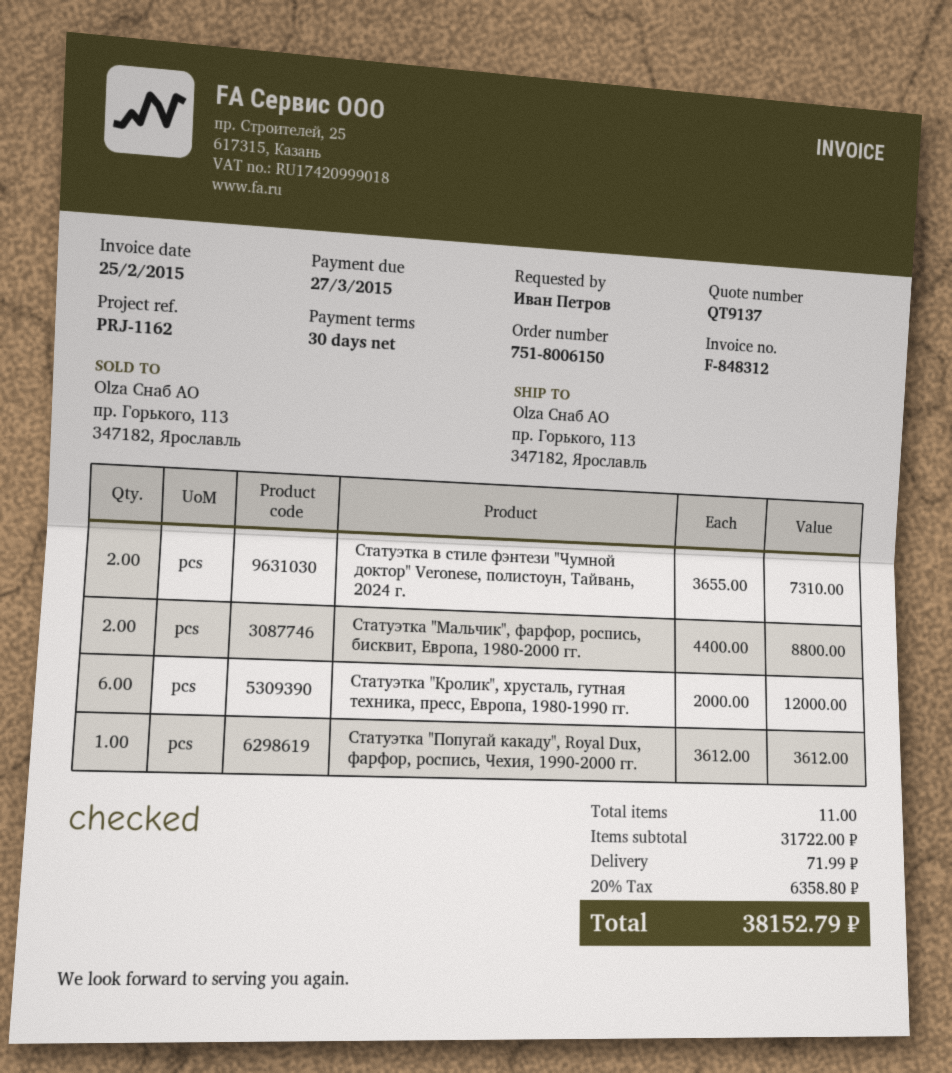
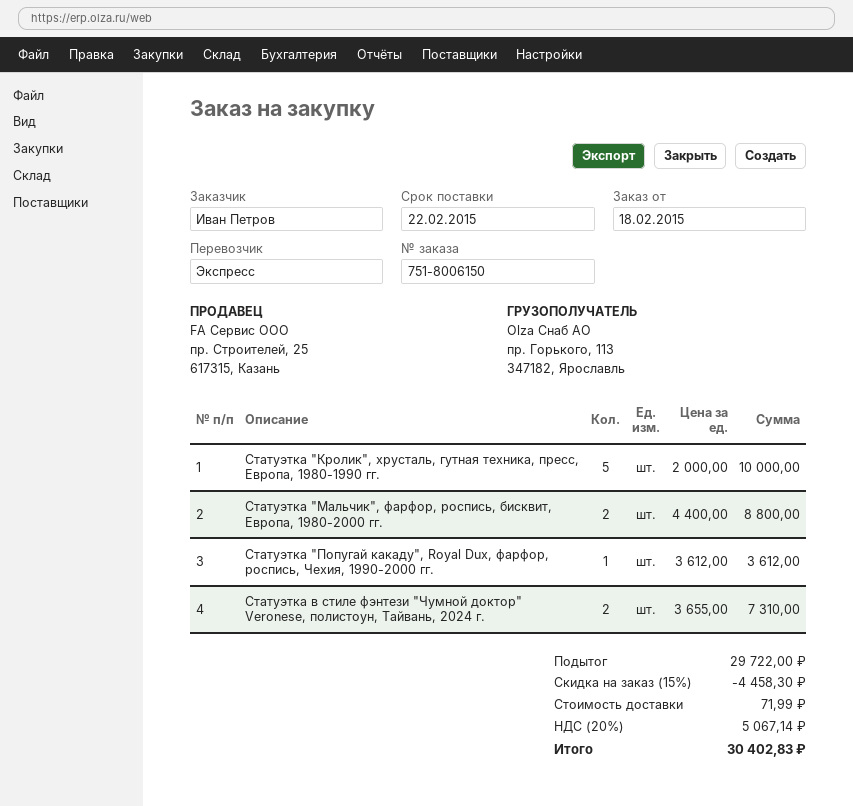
Статуэтка "Кролик", хрусталь, гутная техника, пресс, Европа, 1980-1990 гг.: 6 x 2000.00 = 12000.00 -> 5 x 2000.00 = 10000.00
subtotal: 31722.00 -> 29722.00
discount: none -> 15% = 4458.30
tax: 20% = 6358.80 -> 20% = 5067.14
total: 38152.79 -> 30402.83

